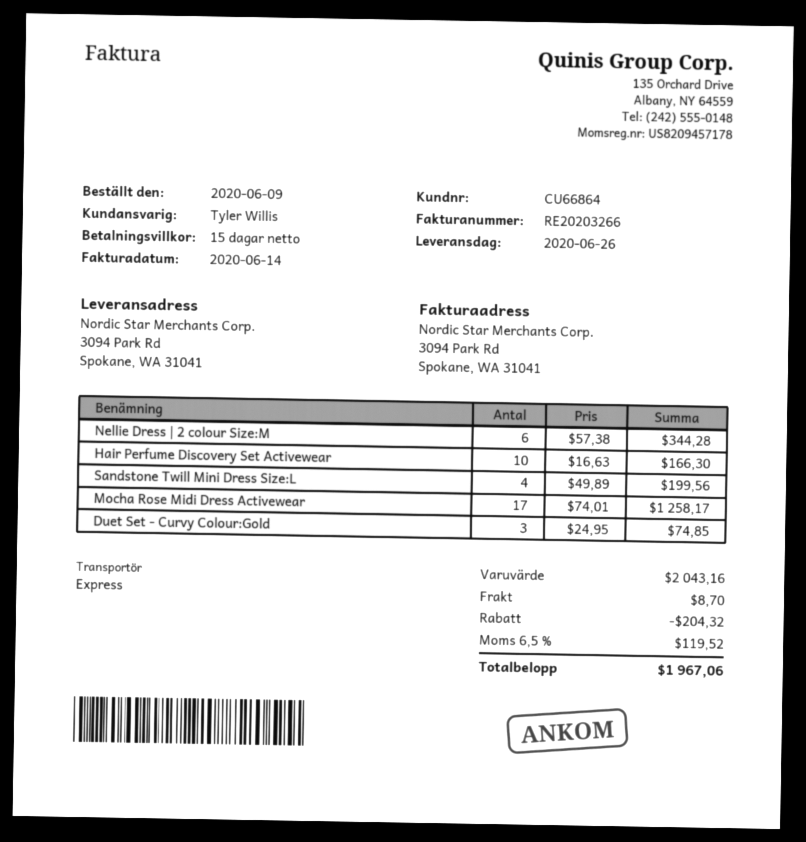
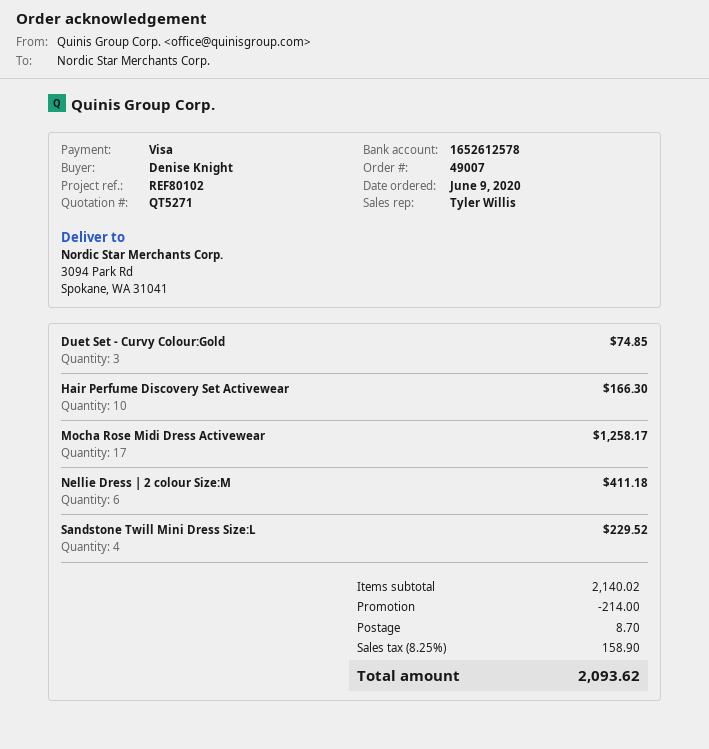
Nellie Dress | 2 colour Size:M: 6 for 344.28 -> 6 for 411.18
Sandstone Twill Mini Dress Size:L: 4 for 199.56 -> 4 for 229.52
subtotal: 2043.16 -> 2140.02
discount: 204.32 -> 214.00
tax: 6.5% = 119.52 -> 8.25% = 158.90
total: 1967.06 -> 2093.62

